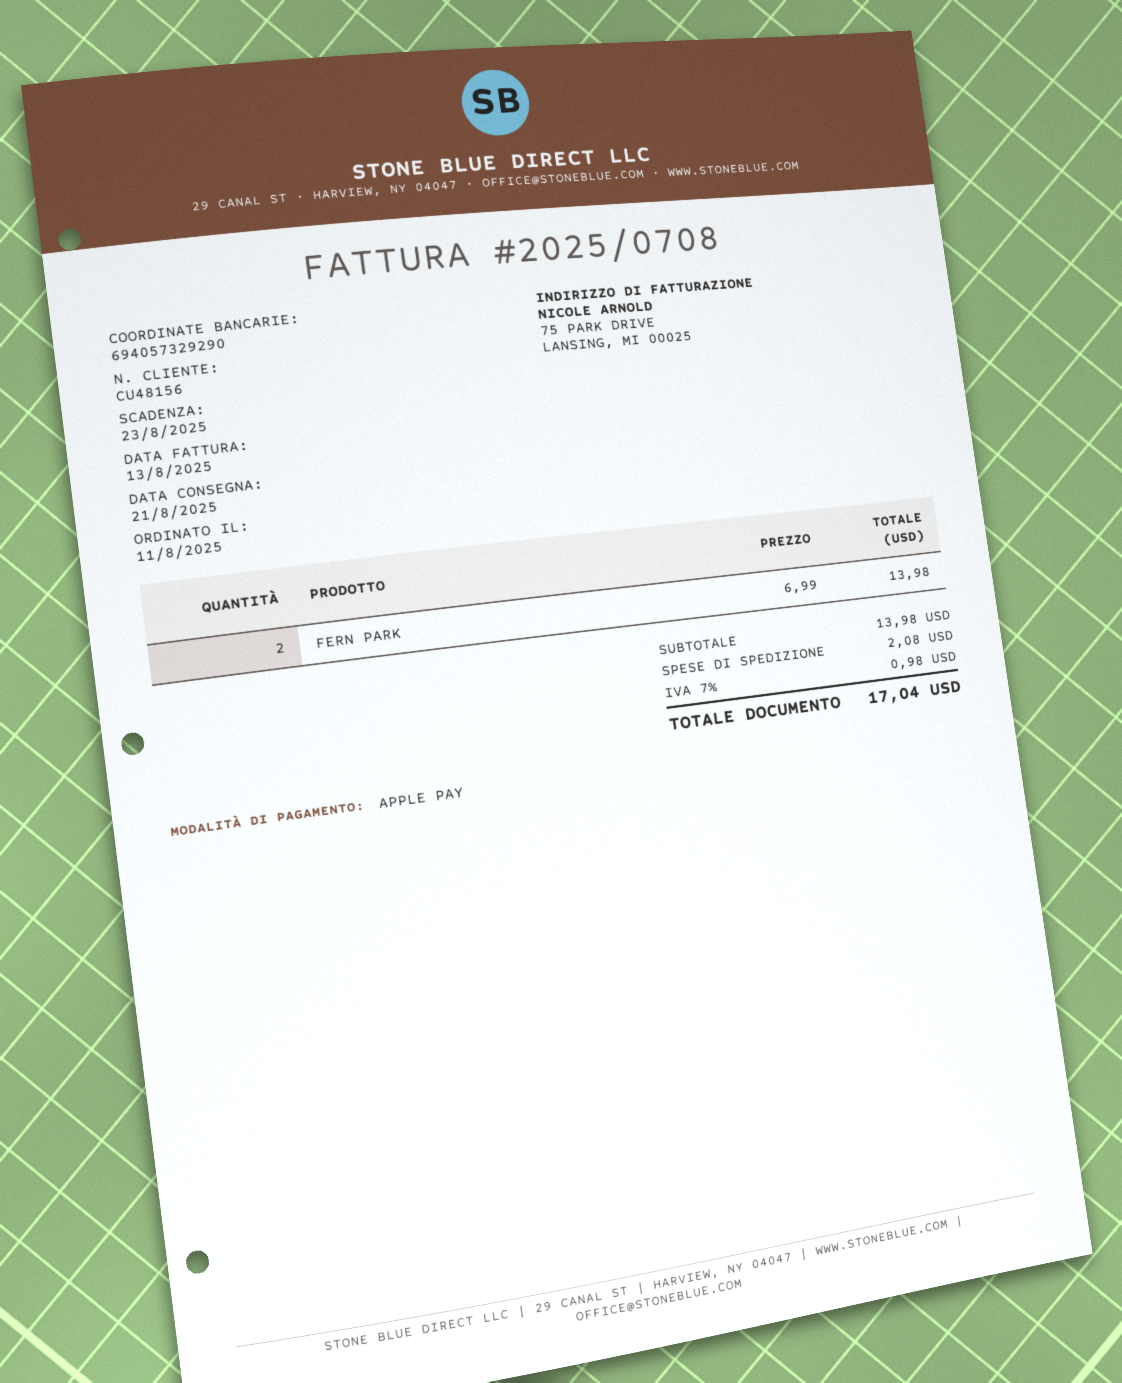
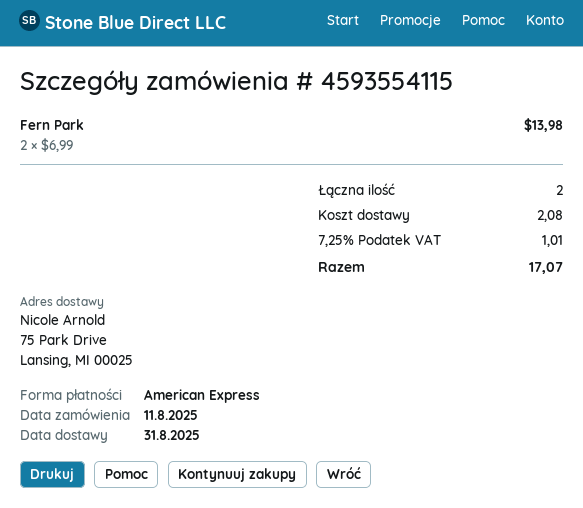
delivery date: 2025-08-21 -> 2025-08-31
payment method: Apple Pay -> American Express
tax: 7% = 0.98 -> 7.25% = 1.01
total: 17.04 -> 17.07

